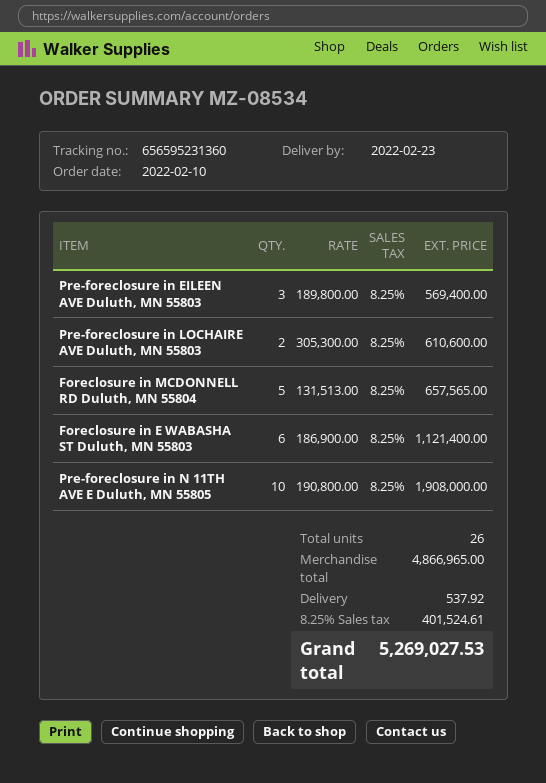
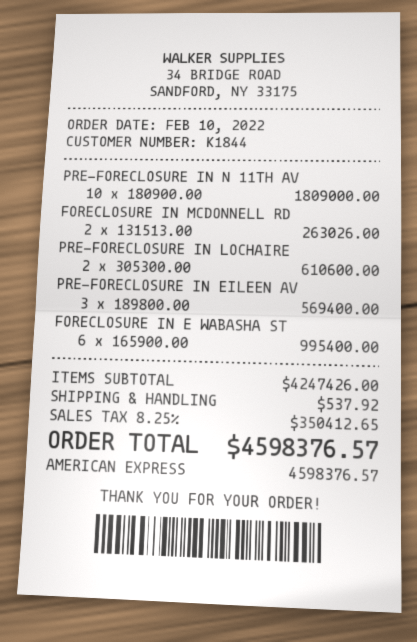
Foreclosure in MCDONNELL RD Duluth, MN 55804: 5 x 131513.00 = 657565.00 -> 2 x 131513.00 = 263026.00
Foreclosure in E WABASHA ST Duluth, MN 55803: 6 x 186900.00 = 1121400.00 -> 6 x 165900.00 = 995400.00
Pre-foreclosure in N 11TH AVE E Duluth, MN 55805: 10 x 190800.00 = 1908000.00 -> 10 x 180900.00 = 1809000.00
subtotal: 4866965.00 -> 4247426.00
tax: 8.25% = 401524.61 -> 8.25% = 350412.65
total: 5269027.53 -> 4598376.57

